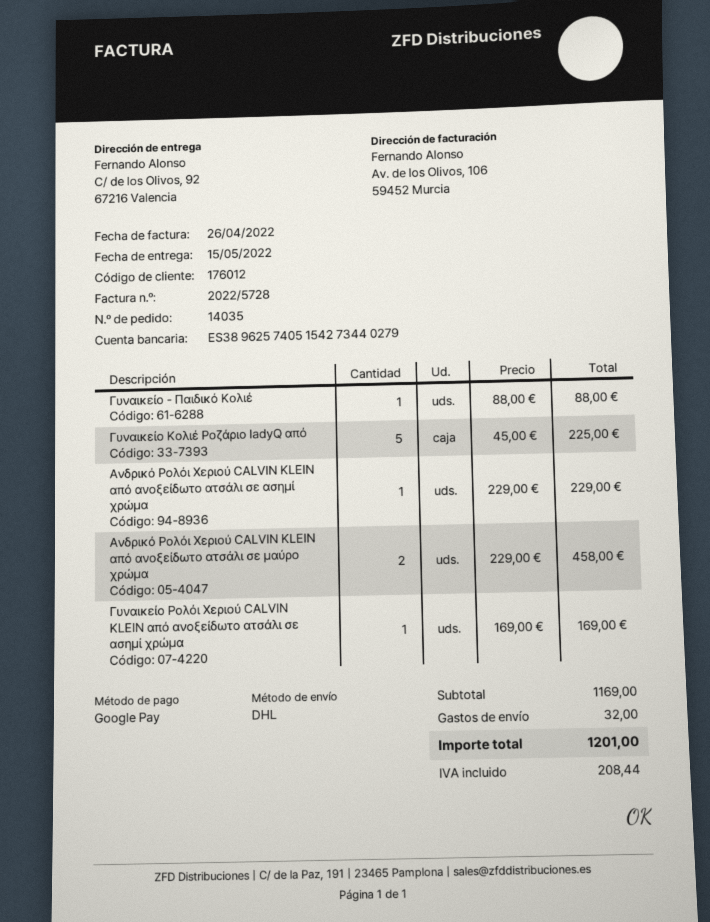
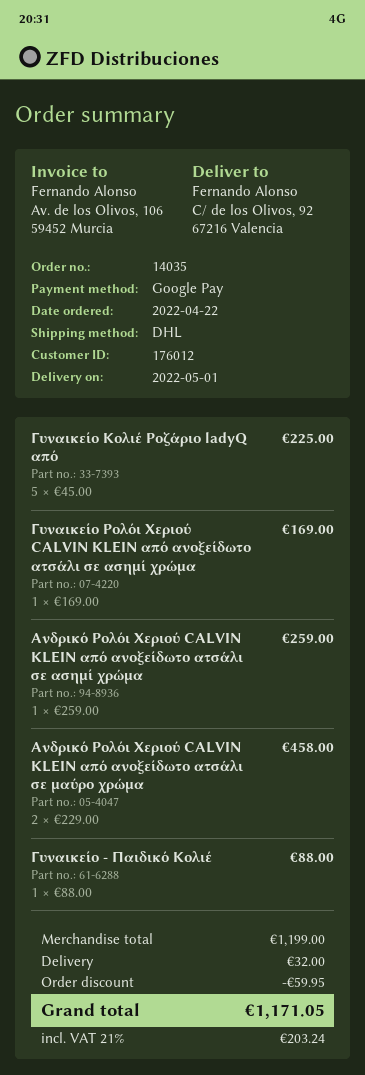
delivery date: 2022-05-15 -> 2022-05-01
Ανδρικό Ρολόι Χεριού CALVIN KLEIN από ανοξείδωτο ατσάλι σε ασημί χρώμα: 1 x 229.00 = 229.00 -> 1 x 259.00 = 259.00
subtotal: 1169.00 -> 1199.00
discount: none -> 59.95
tax: 208.44 -> 203.24
total: 1201.00 -> 1171.05

